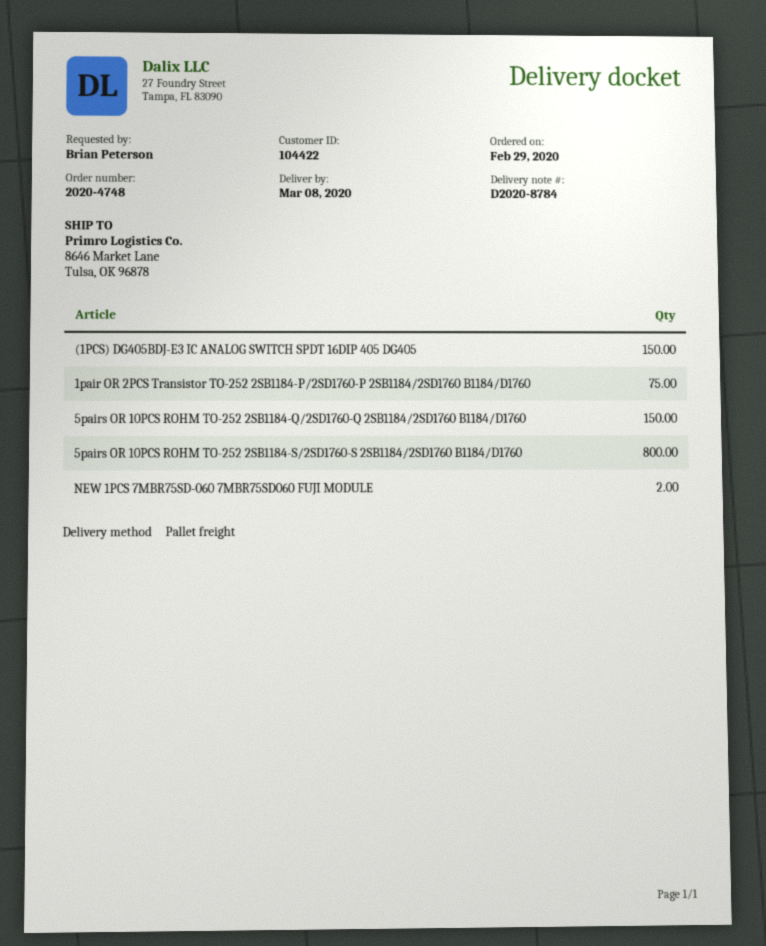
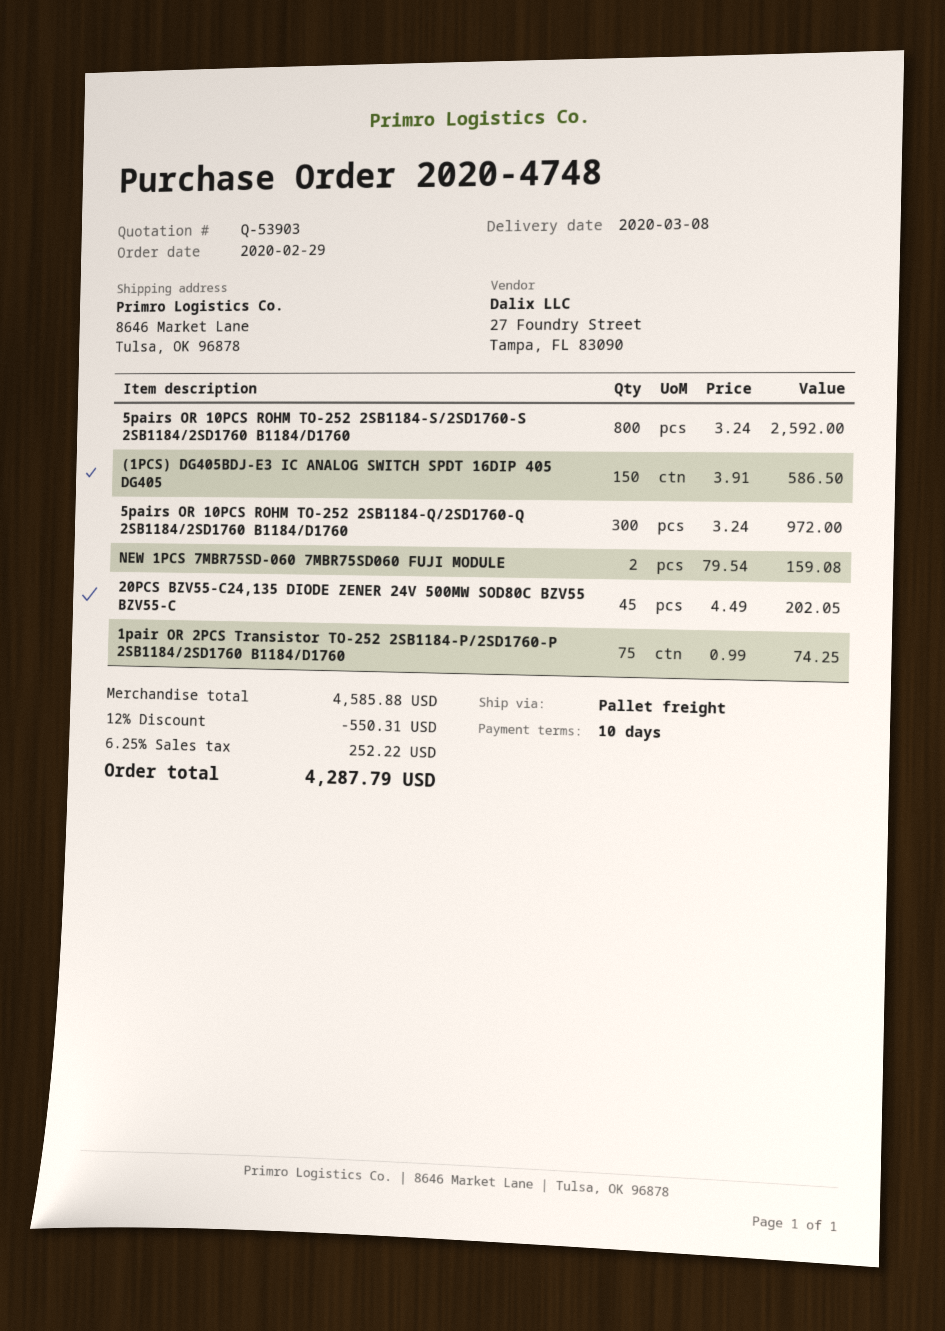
5pairs OR 10PCS ROHM TO-252 2SB1184-Q/2SD1760-Q 2SB1184/2SD1760 B1184/D1760: 150 -> 300
20PCS BZV55-C24,135 DIODE ZENER 24V 500MW SOD80C BZV55 BZV55-C: none -> 45

